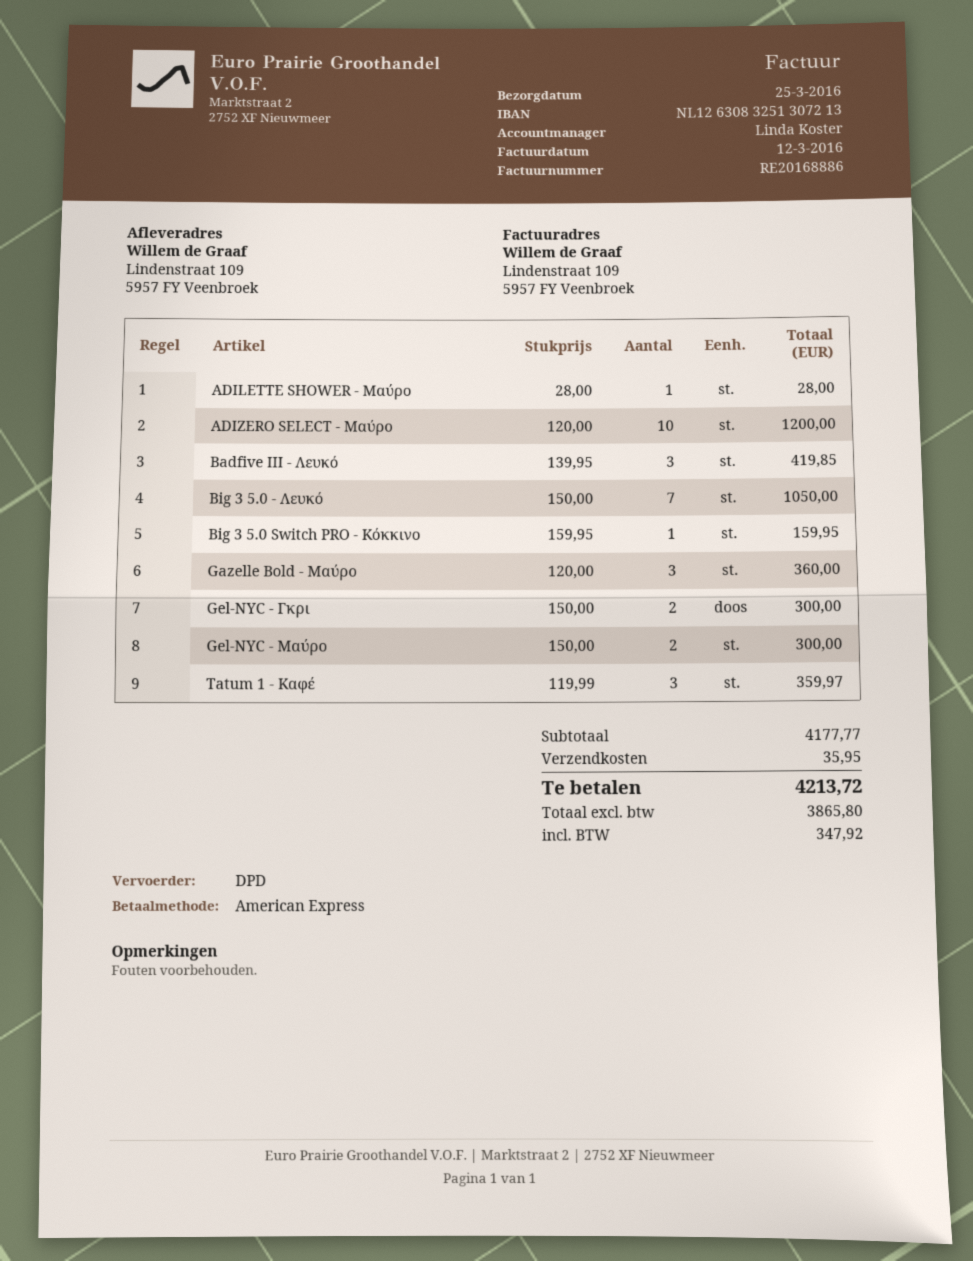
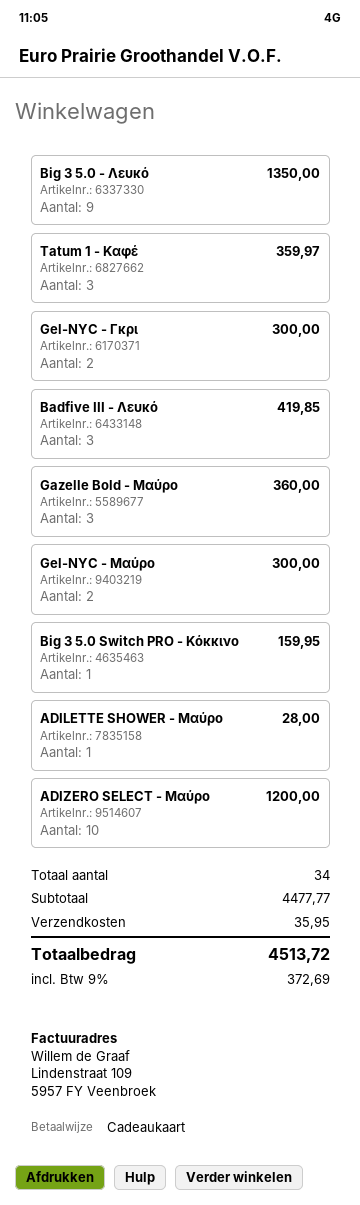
payment method: American Express -> gift card
Big 3 5.0 - Λευκό: 7 for 1050.00 -> 9 for 1350.00
subtotal: 4177.77 -> 4477.77
tax: 347.92 -> 372.69
total: 4213.72 -> 4513.72

